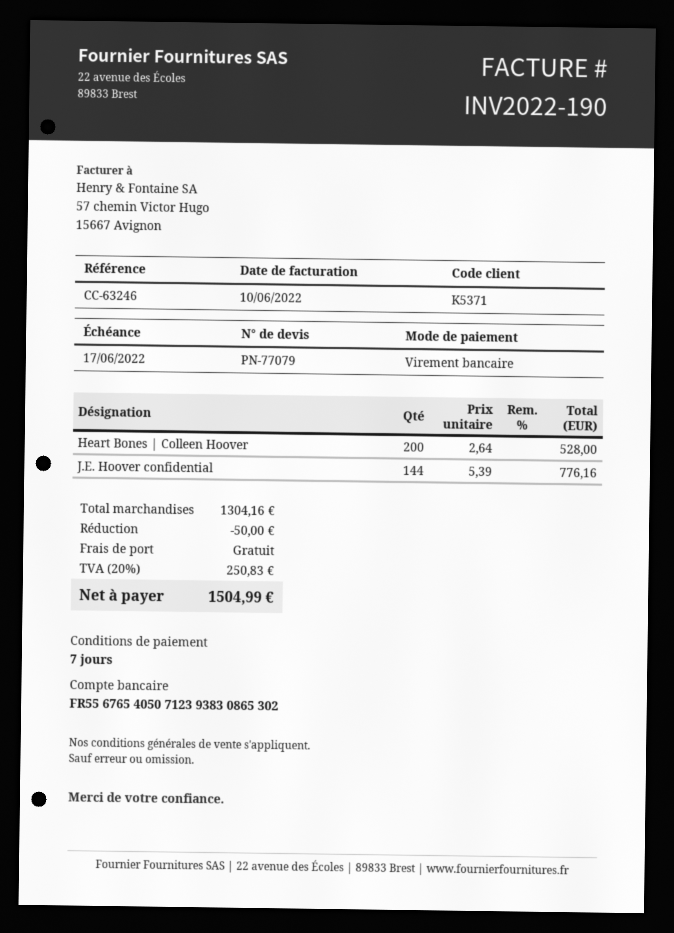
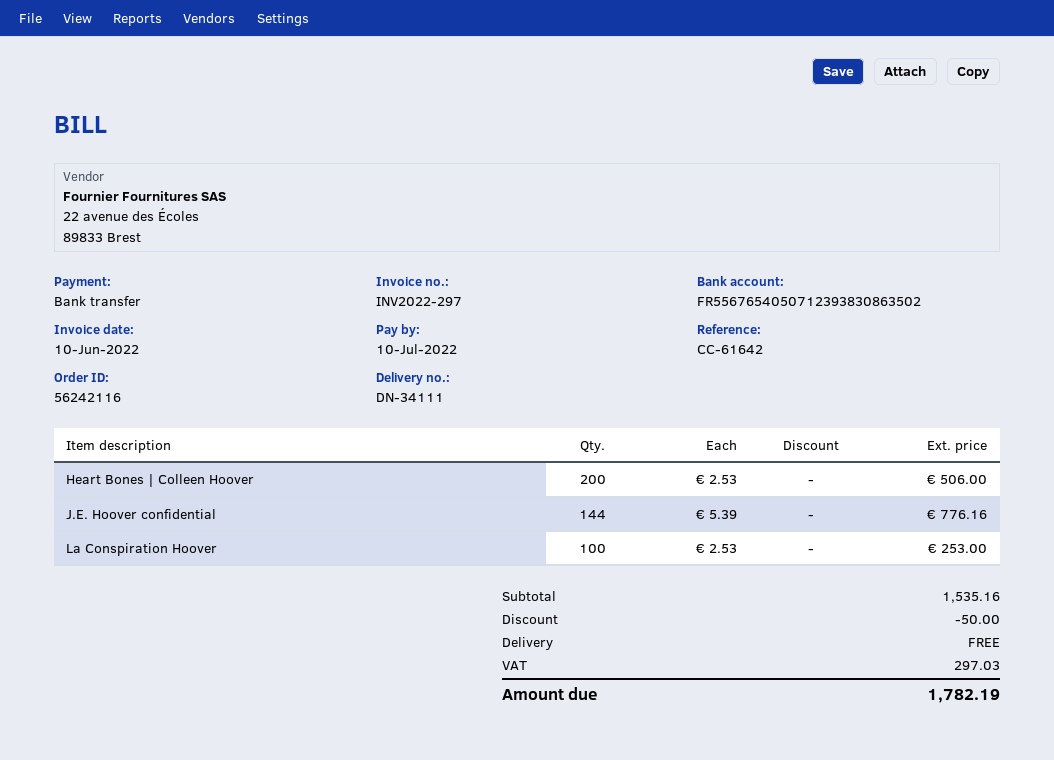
invoice number: INV2022-190 -> INV2022-297
due date: 2022-06-17 -> 2022-07-10
reference: CC-63246 -> CC-61642
bank account: FR5567654050712393830865302 -> FR5567654050712393830863502
Heart Bones | Colleen Hoover: 200 x 2.64 = 528.00 -> 200 x 2.53 = 506.00
La Conspiration Hoover: none -> 100 x 2.53 = 253.00
subtotal: 1304.16 -> 1535.16
tax: 250.83 -> 297.03
total: 1504.99 -> 1782.19

